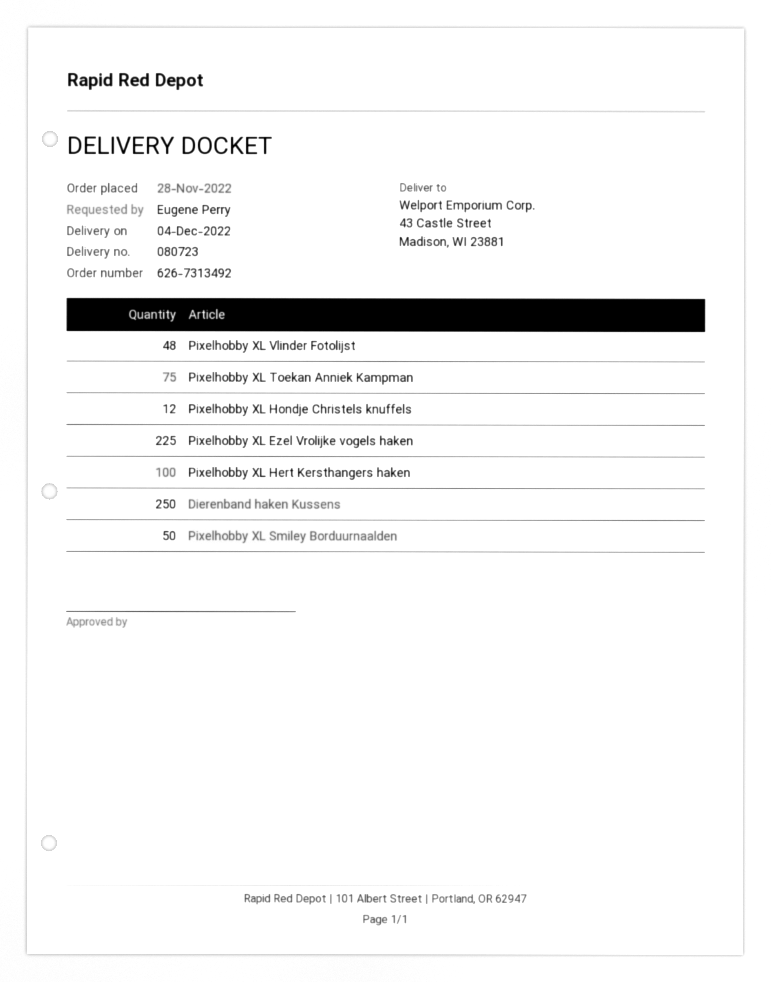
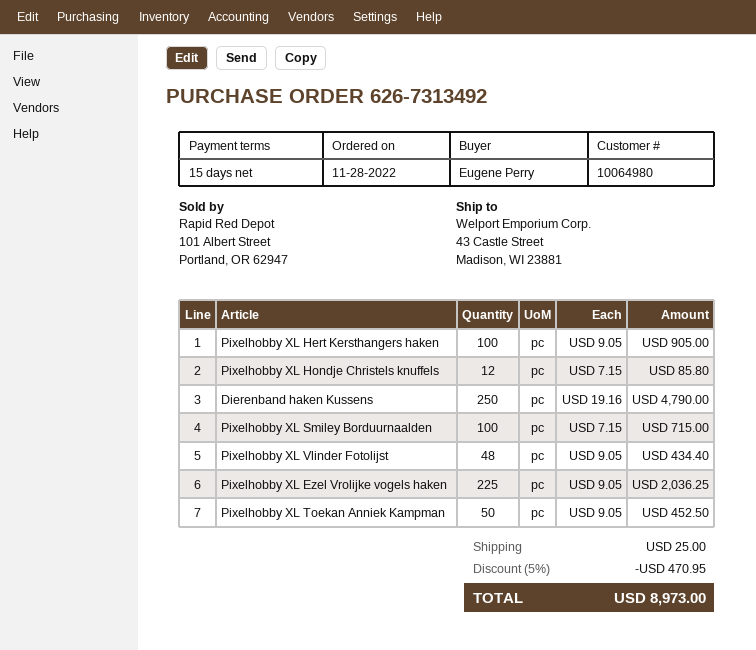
Pixelhobby XL Toekan Anniek Kampman: 75 -> 50
Pixelhobby XL Smiley Borduurnaalden: 50 -> 100

